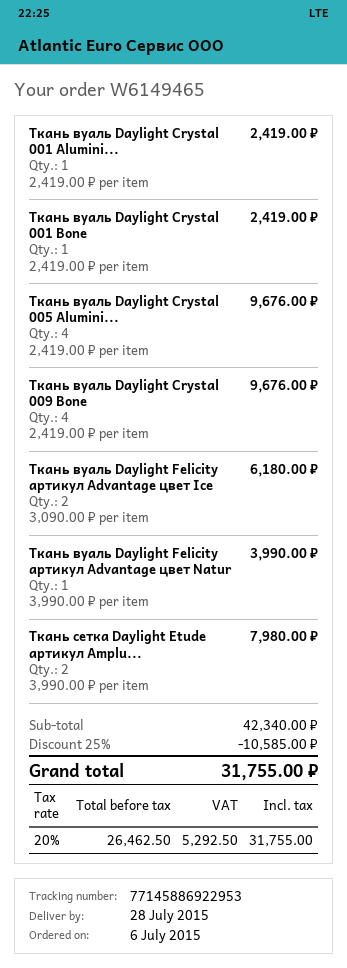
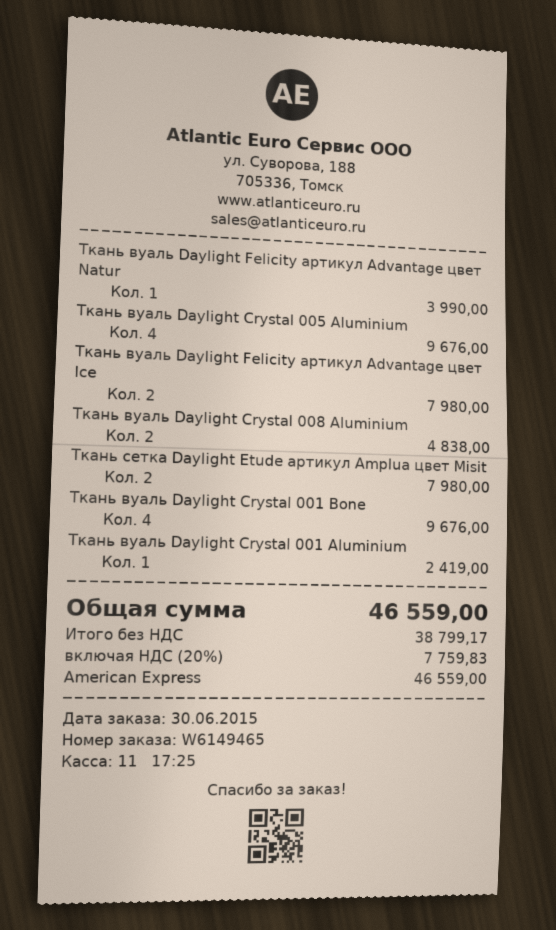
order date: 2015-07-06 -> 2015-06-30
Ткань вуаль Daylight Crystal 001 Bone: 1 for 2419.00 -> 4 for 9676.00
Ткань вуаль Daylight Crystal 009 Bone: 4 for 9676.00 -> none
Ткань вуаль Daylight Felicity артикул Advantage цвет Ice: 2 for 6180.00 -> 2 for 7980.00
Ткань вуаль Daylight Crystal 008 Aluminium: none -> 2 for 4838.00
discount: 25% = 10585.00 -> none
net: 26462.50 -> 38799.17
tax: 20% = 5292.50 -> 20% = 7759.83
total: 31755.00 -> 46559.00

